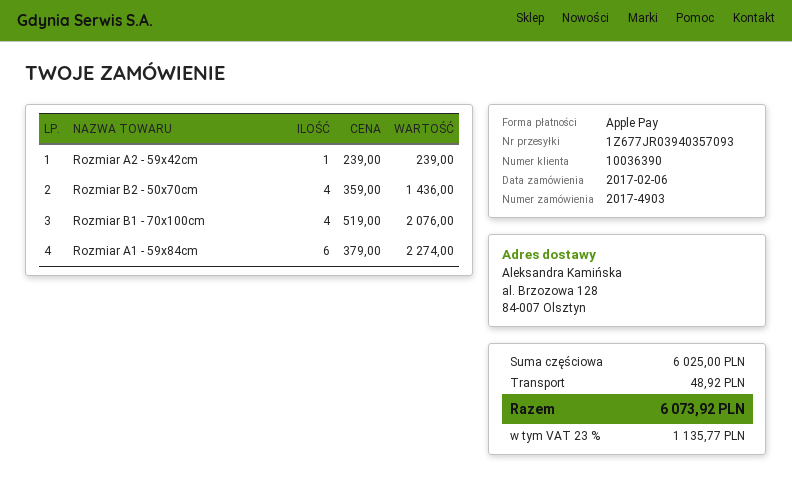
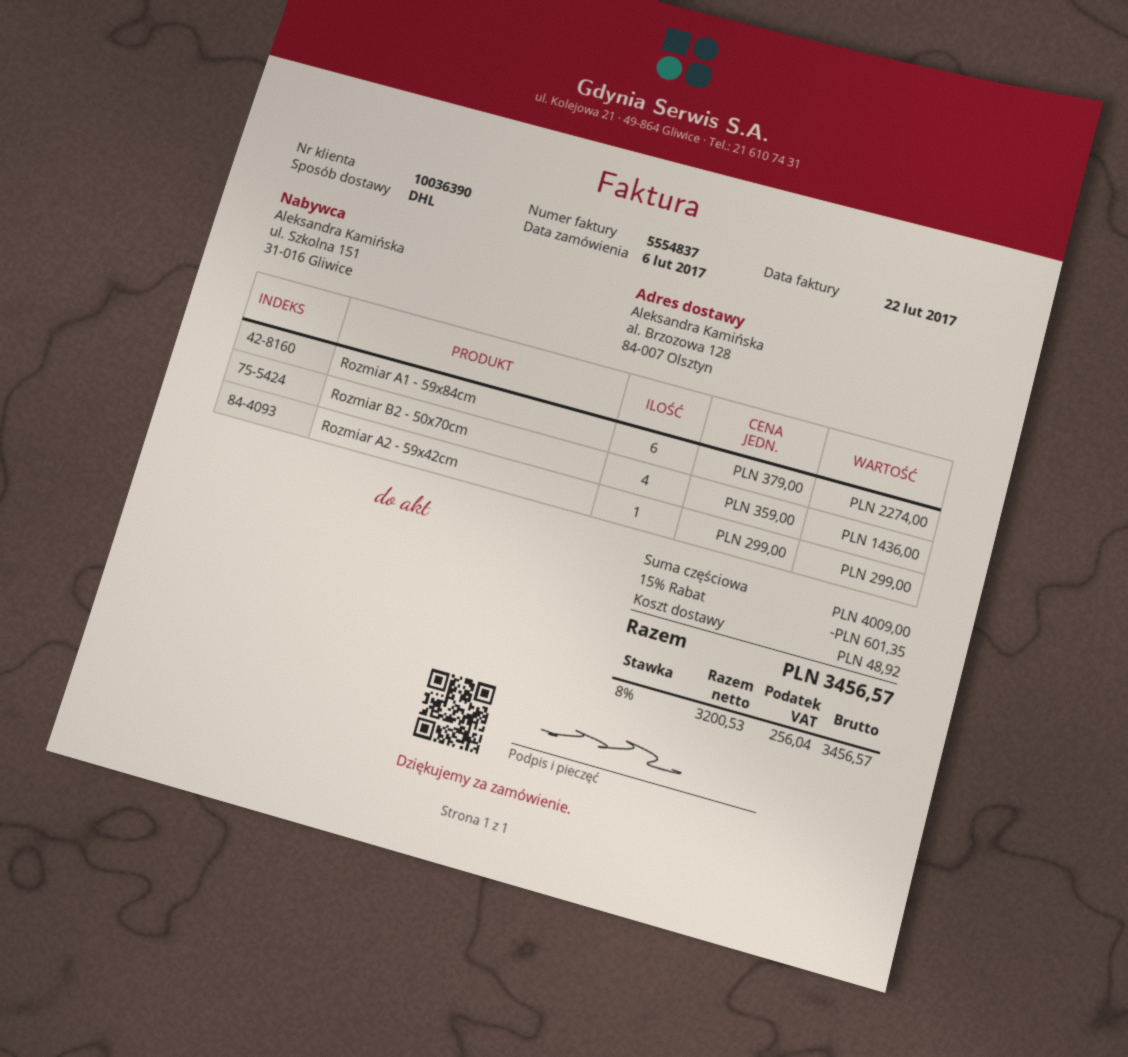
Rozmiar A2 - 59x42cm: 1 x 239.00 = 239.00 -> 1 x 299.00 = 299.00
Rozmiar B1 - 70x100cm: 4 x 519.00 = 2076.00 -> none
subtotal: 6025.00 -> 4009.00
discount: none -> 15% = 601.35
tax: 23% = 1135.77 -> 8% = 256.04
total: 6073.92 -> 3456.57

